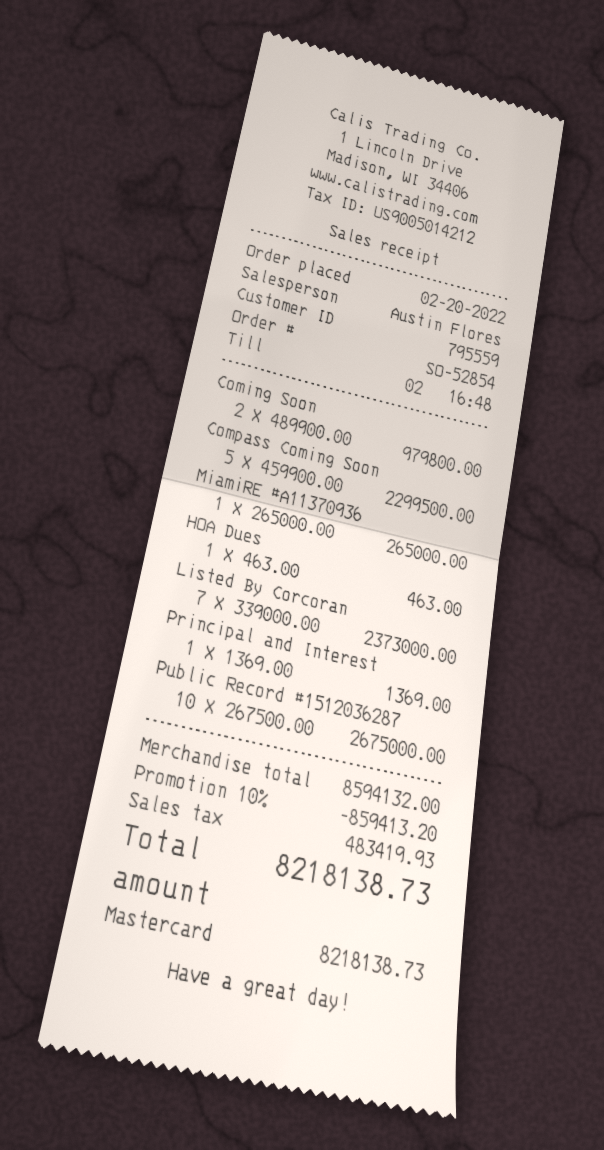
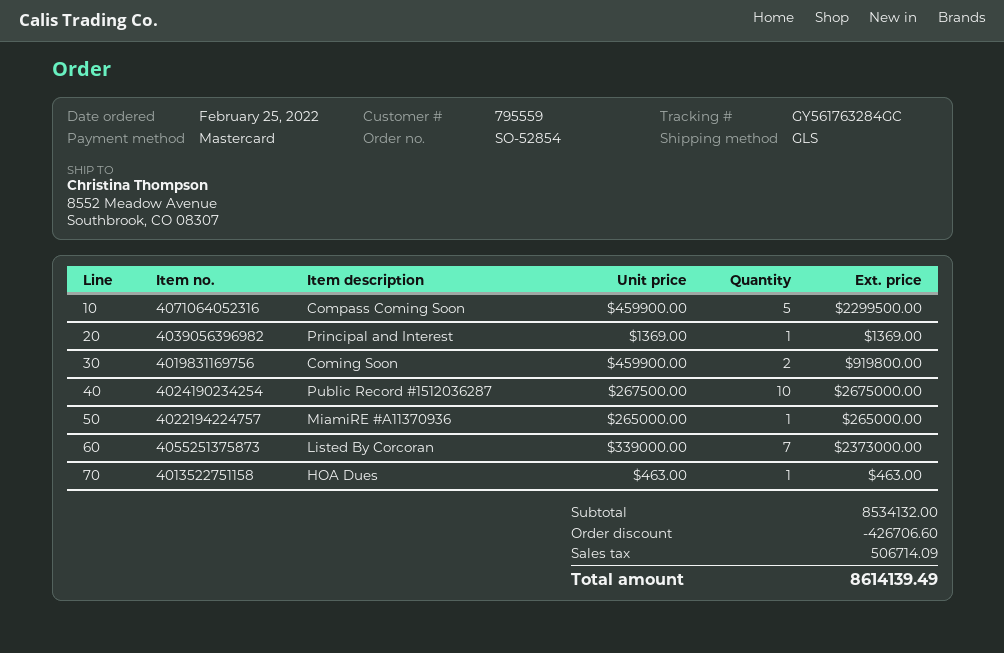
order date: 2022-02-20 -> 2022-02-25
Coming Soon: 2 x 489900.00 = 979800.00 -> 2 x 459900.00 = 919800.00
subtotal: 8594132.00 -> 8534132.00
discount: 859413.20 -> 426706.60
tax: 483419.93 -> 506714.09
total: 8218138.73 -> 8614139.49

